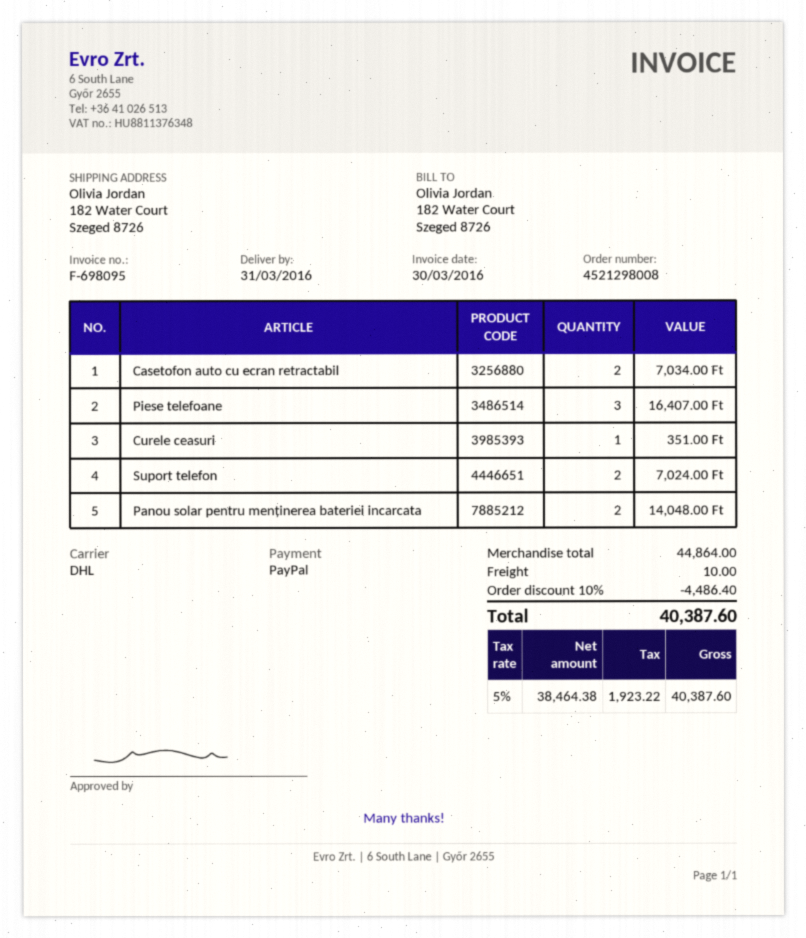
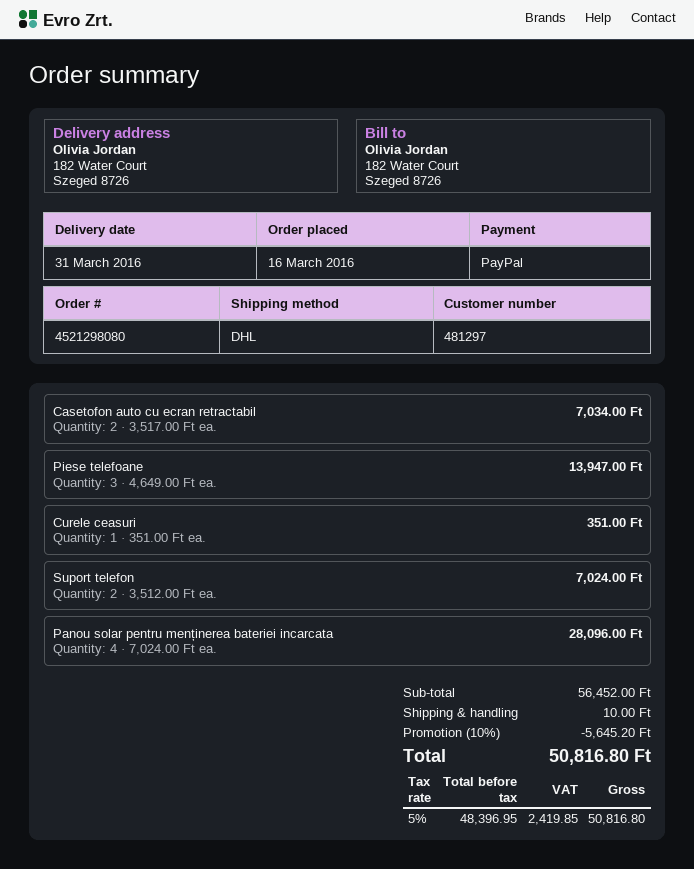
order number: 4521298008 -> 4521298080
Piese telefoane: 3 for 16407.00 -> 3 for 13947.00
Panou solar pentru menținerea bateriei incarcata: 2 for 14048.00 -> 4 for 28096.00
subtotal: 44864.00 -> 56452.00
discount: 10% = 4486.40 -> 10% = 5645.20
net: 38464.38 -> 48396.95
tax: 5% = 1923.22 -> 5% = 2419.85
total: 40387.60 -> 50816.80

